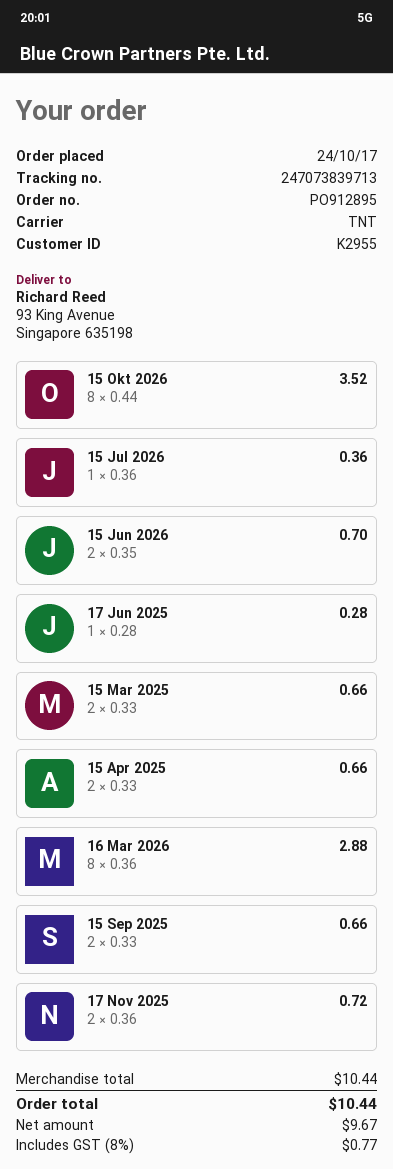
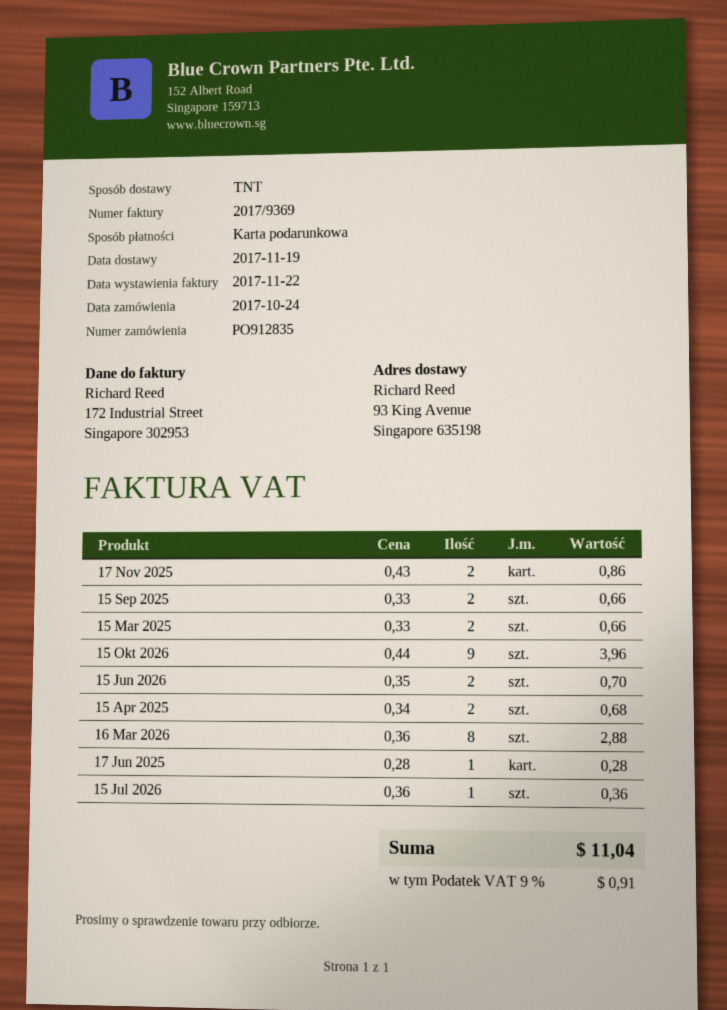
order number: PO912895 -> PO912835
15 Okt 2026: 8 x 0.44 = 3.52 -> 9 x 0.44 = 3.96
15 Apr 2025: 2 x 0.33 = 0.66 -> 2 x 0.34 = 0.68
17 Nov 2025: 2 x 0.36 = 0.72 -> 2 x 0.43 = 0.86
tax: 8% = 0.77 -> 9% = 0.91
total: 10.44 -> 11.04

